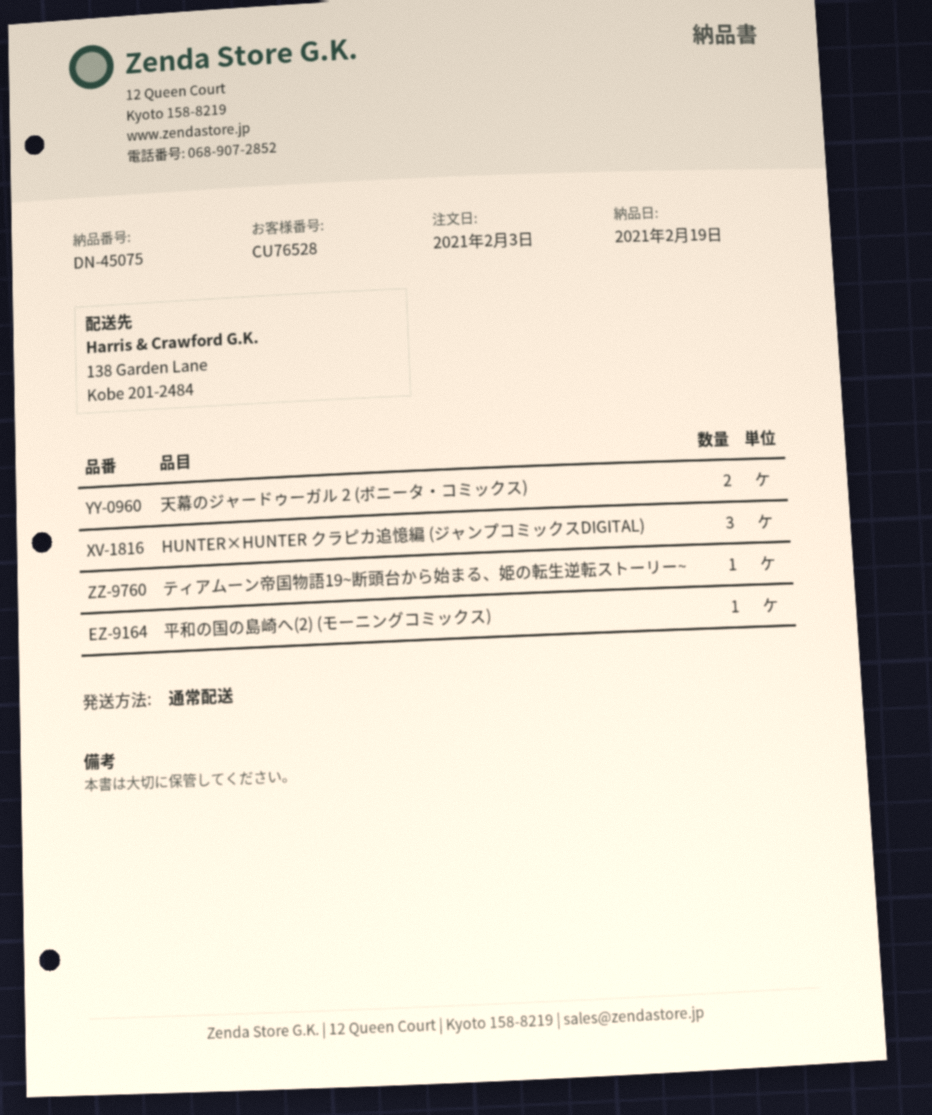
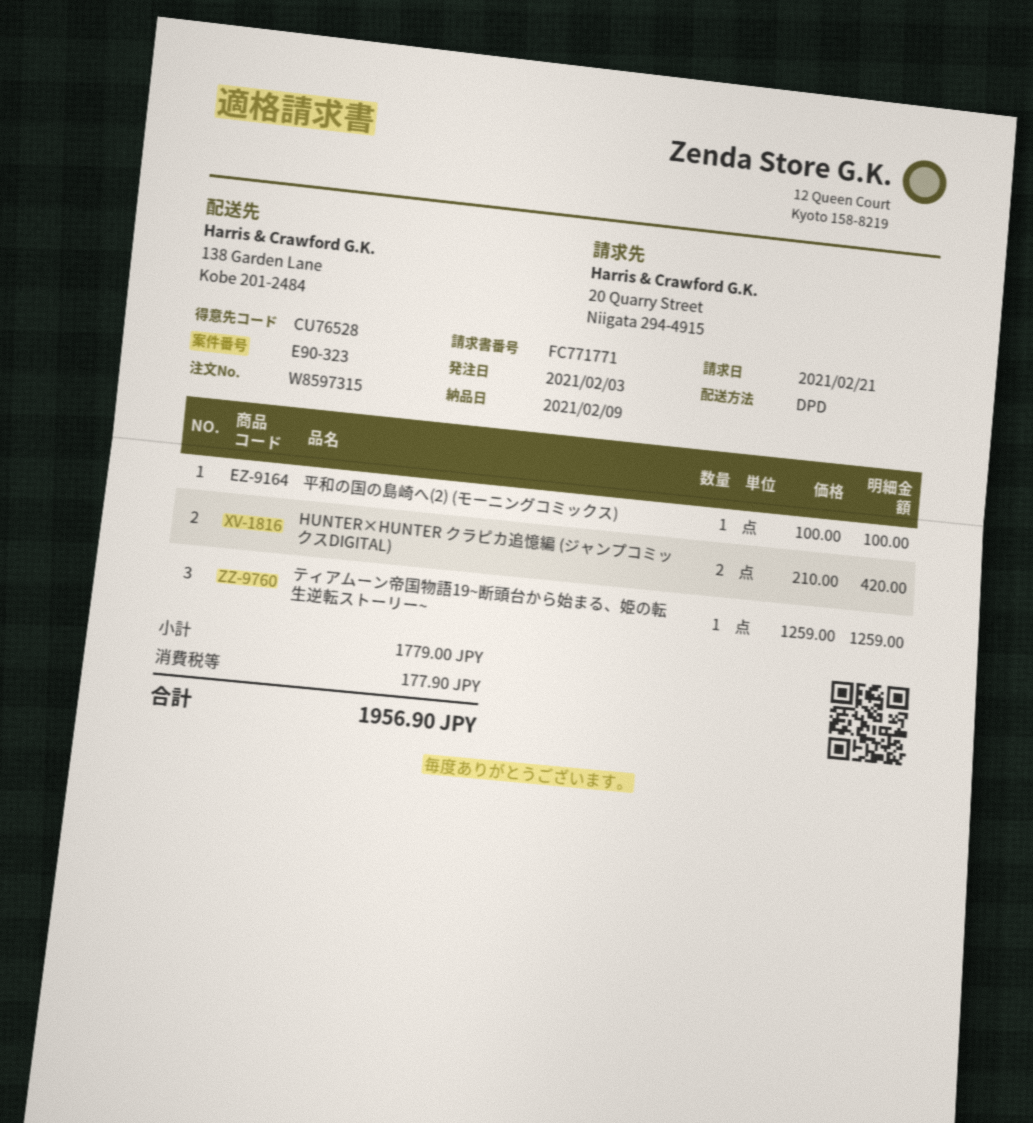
delivery date: 2021-02-19 -> 2021-02-09
shipping method: standard -> DPD
天幕のジャードゥーガル 2 (ボニータ・コミックス): 2 -> none
HUNTER×HUNTER クラピカ追憶編 (ジャンプコミックスDIGITAL): 3 -> 2

